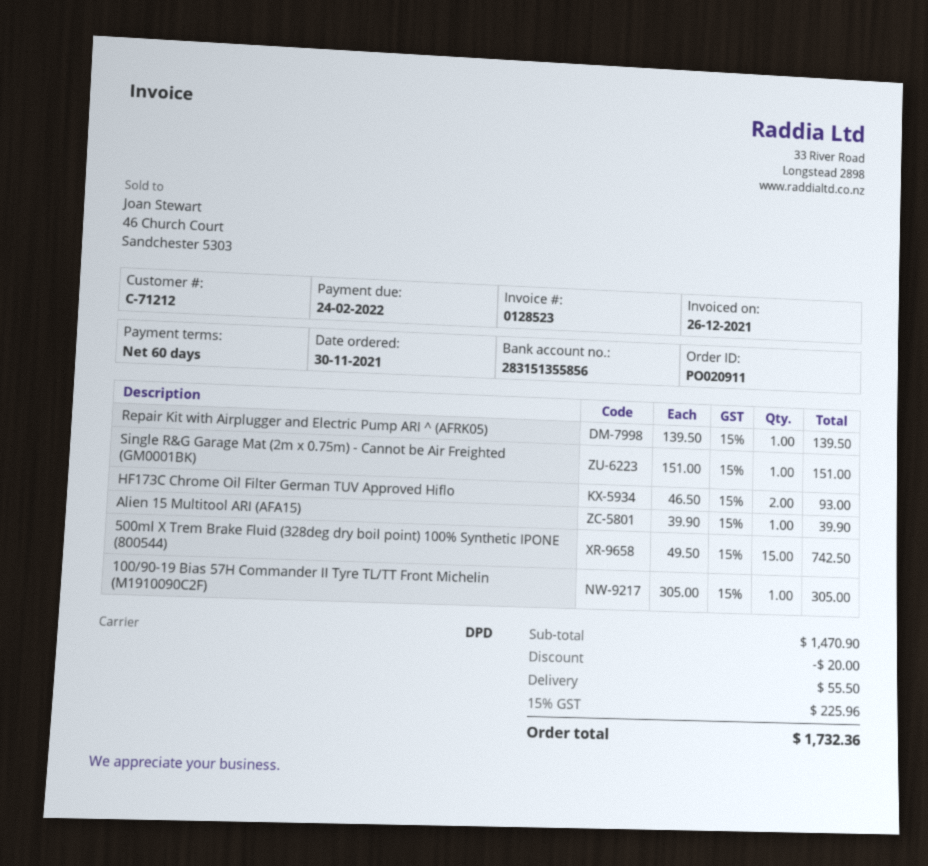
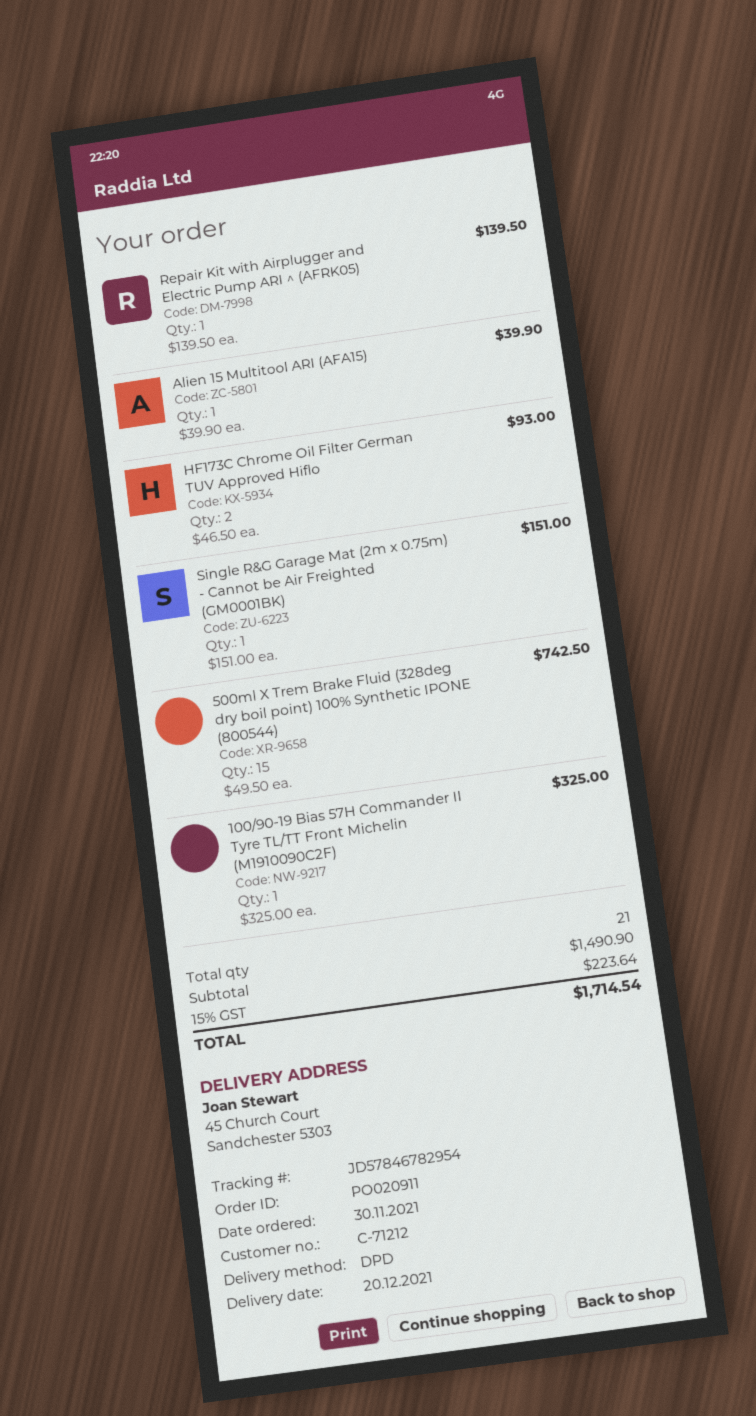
100/90-19 Bias 57H Commander II Tyre TL/TT Front Michelin (M1910090C2F): 1 x 305.00 = 305.00 -> 1 x 325.00 = 325.00
subtotal: 1470.90 -> 1490.90
discount: 20.00 -> none
shipping: 55.50 -> none
tax: 15% = 225.96 -> 15% = 223.64
total: 1732.36 -> 1714.54

